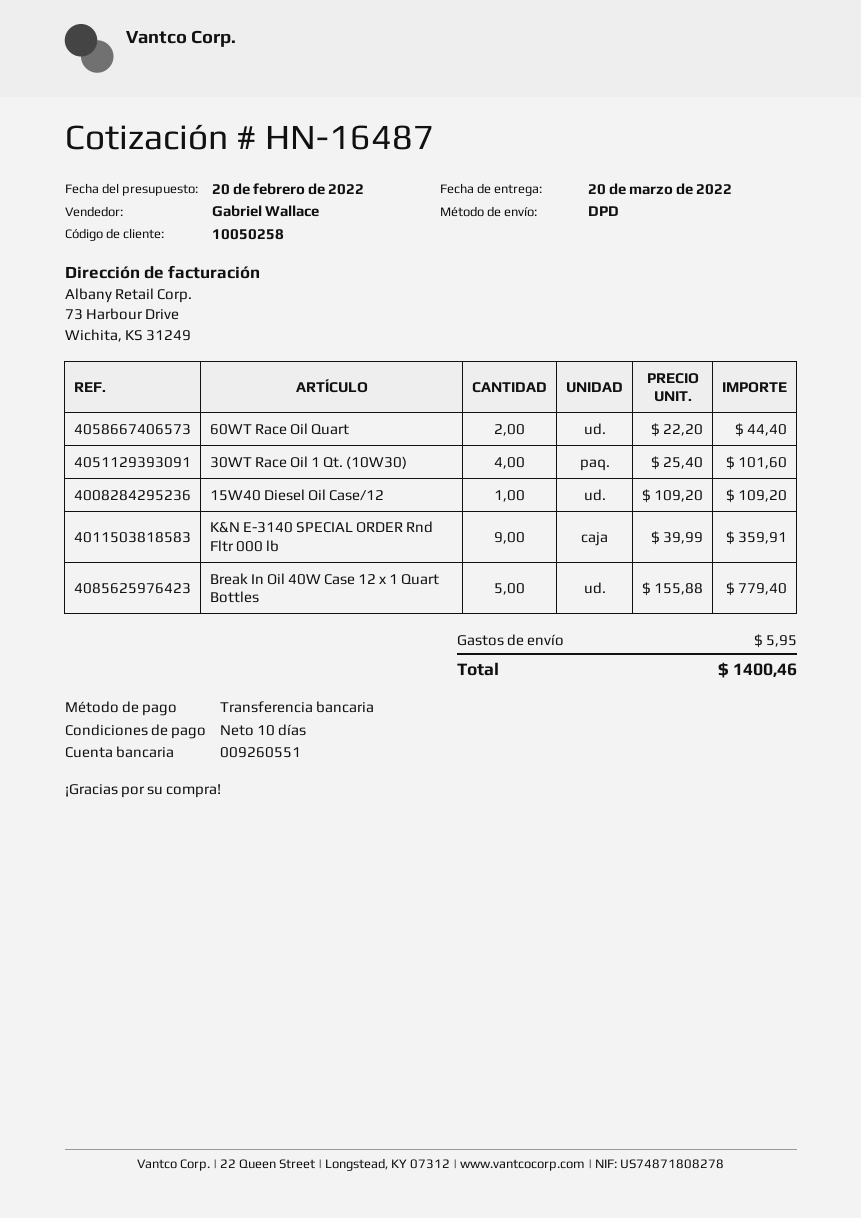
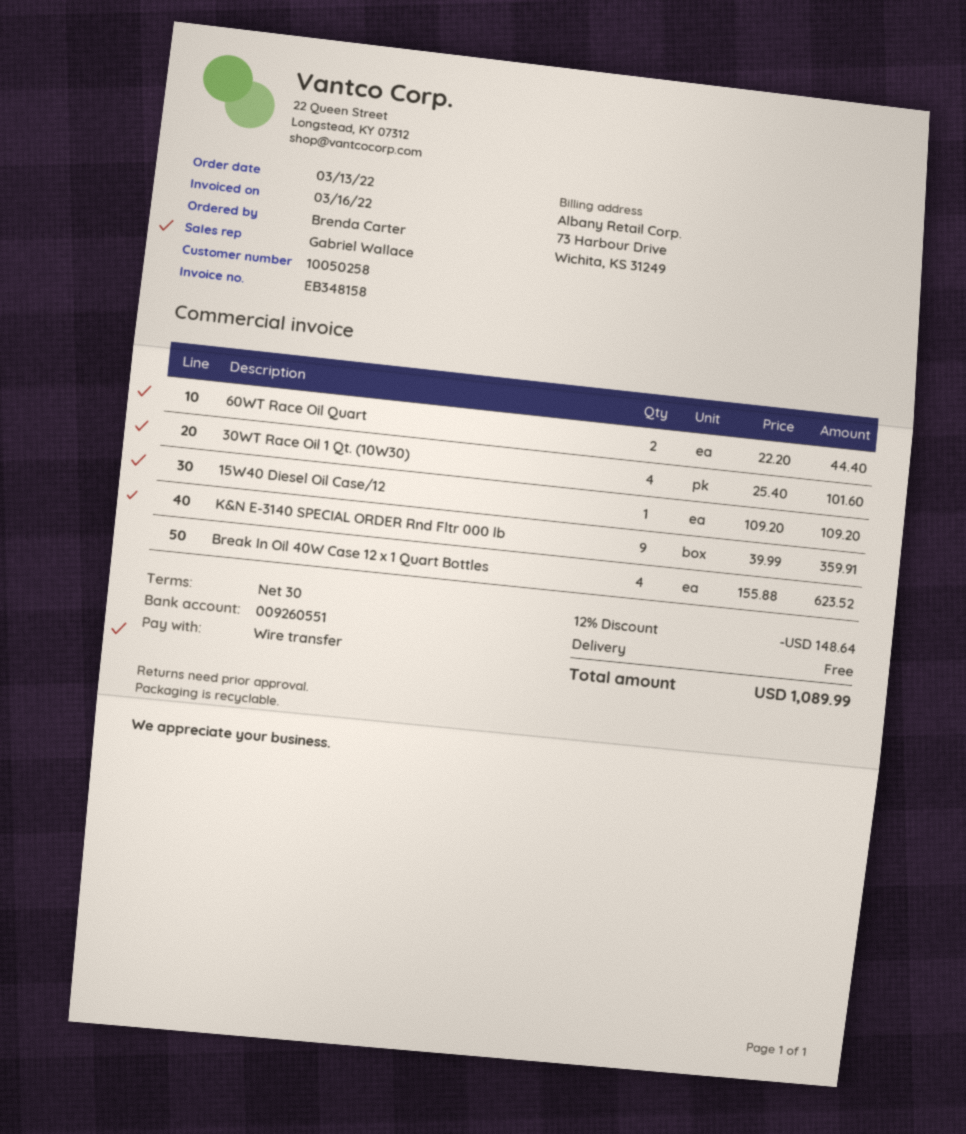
payment terms: 10 days -> 30 days
Break In Oil 40W Case 12 x 1 Quart Bottles: 5 x 155.88 = 779.40 -> 4 x 155.88 = 623.52
discount: none -> 12% = 148.64
shipping: 5.95 -> 0.00
total: 1400.46 -> 1089.99

